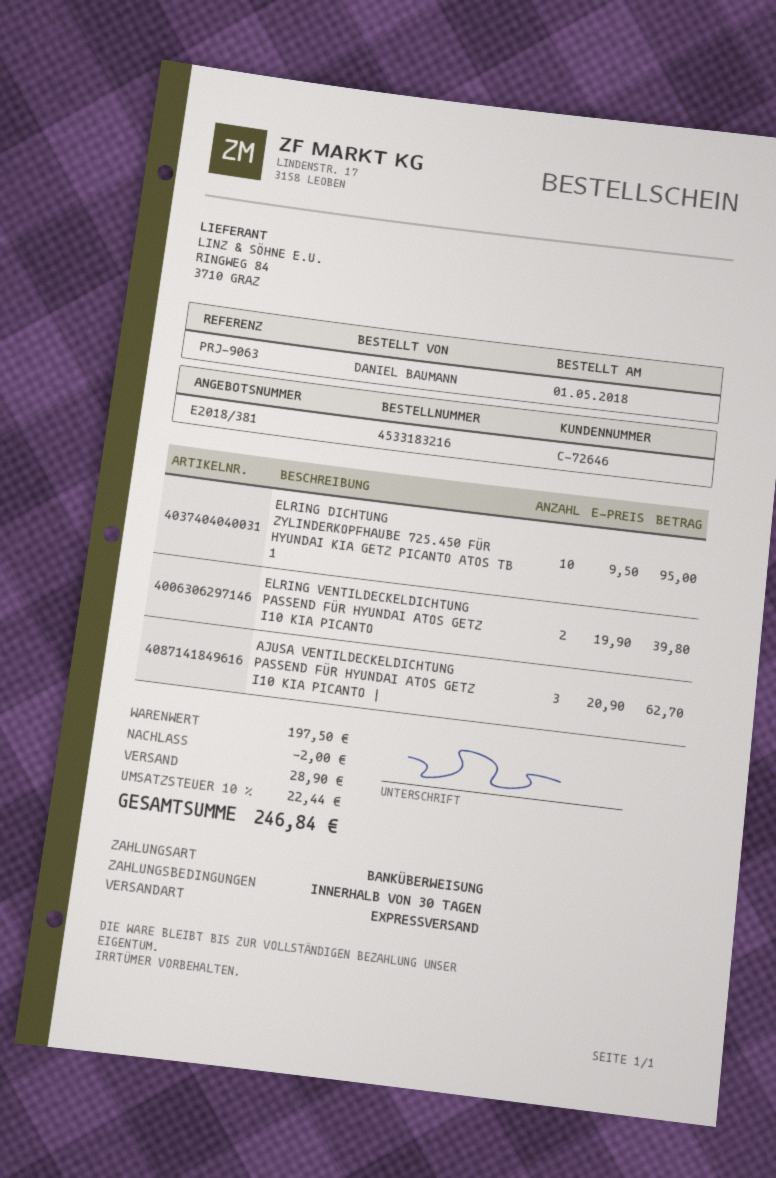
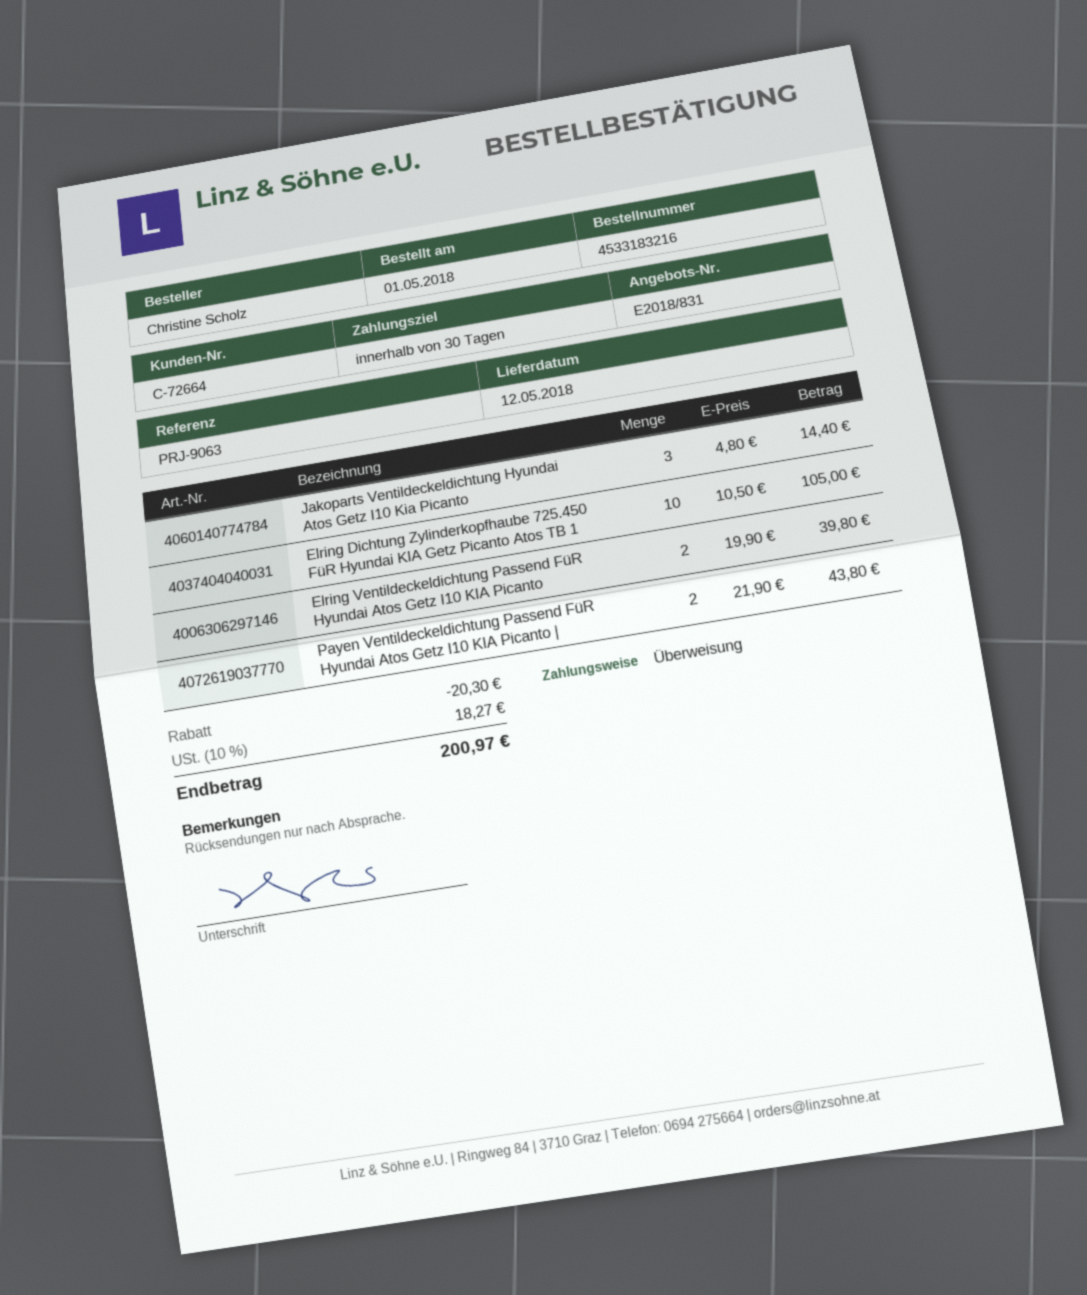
quote number: E2018/381 -> E2018/831
customer number: C-72646 -> C-72664
ordered by: DANIEL BAUMANN -> Christine Scholz
ELRING DICHTUNG ZYLINDERKOPFHAUBE 725.450 FÜR HYUNDAI KIA GETZ PICANTO ATOS TB 1: 10 x 9.50 = 95.00 -> 10 x 10.50 = 105.00
AJUSA VENTILDECKELDICHTUNG PASSEND FÜR HYUNDAI ATOS GETZ I10 KIA PICANTO |: 3 x 20.90 = 62.70 -> none
Jakoparts Ventildeckeldichtung Hyundai Atos Getz I10 Kia Picanto: none -> 3 x 4.80 = 14.40
Payen Ventildeckeldichtung Passend FüR Hyundai Atos Getz I10 KIA Picanto |: none -> 2 x 21.90 = 43.80
discount: 2.00 -> 20.30
shipping: 28.90 -> none
tax: 10% = 22.44 -> 10% = 18.27
total: 246.84 -> 200.97

